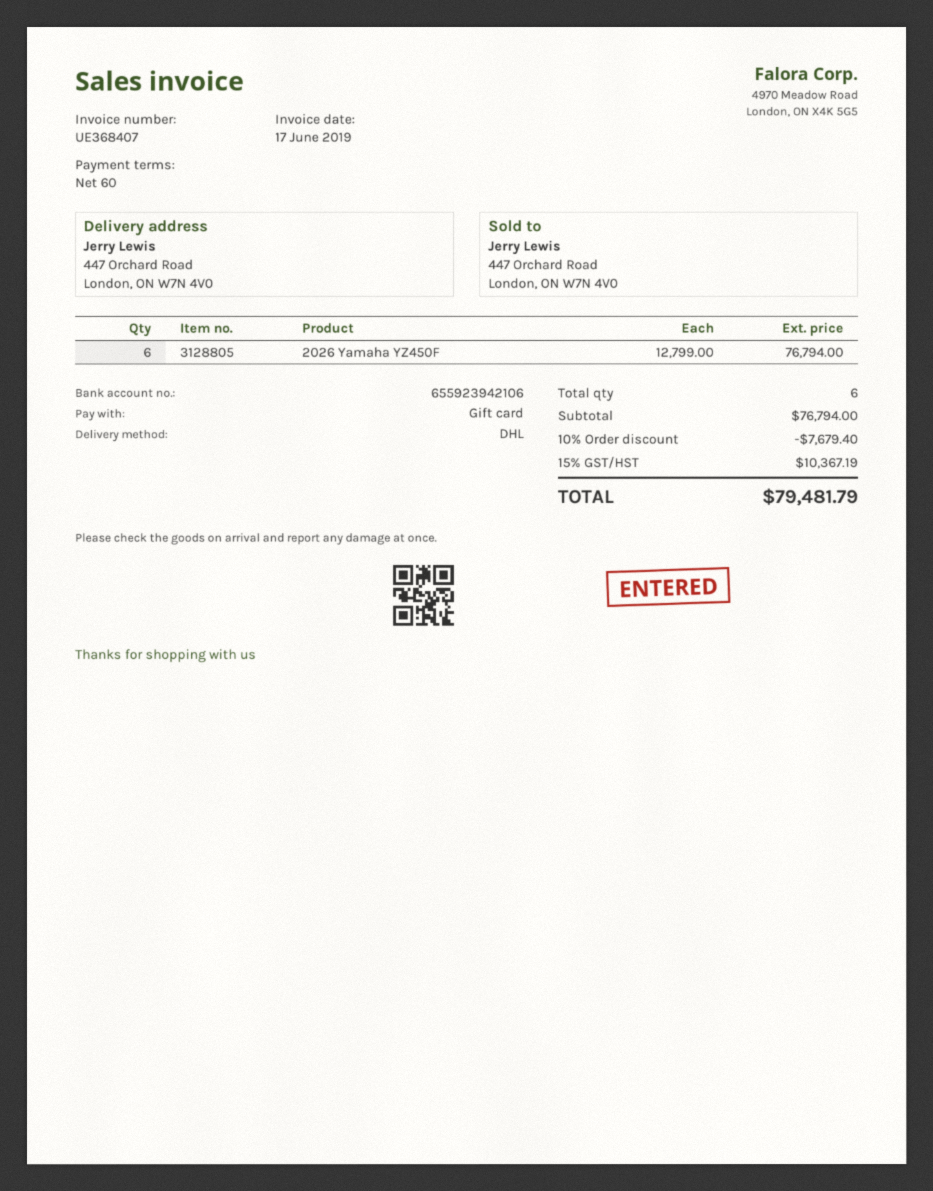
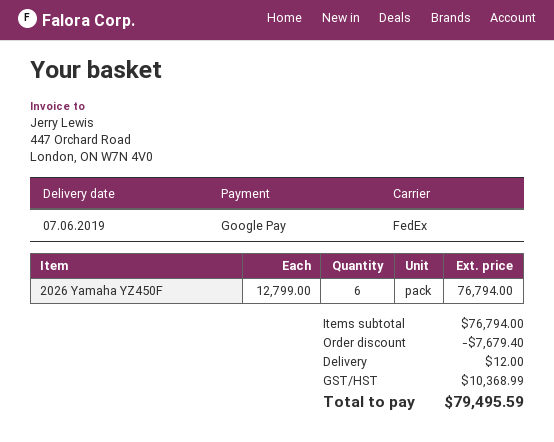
payment method: gift card -> Google Pay
shipping method: DHL -> FedEx
shipping: none -> 12.00
tax: 10367.19 -> 10368.99
total: 79481.79 -> 79495.59

